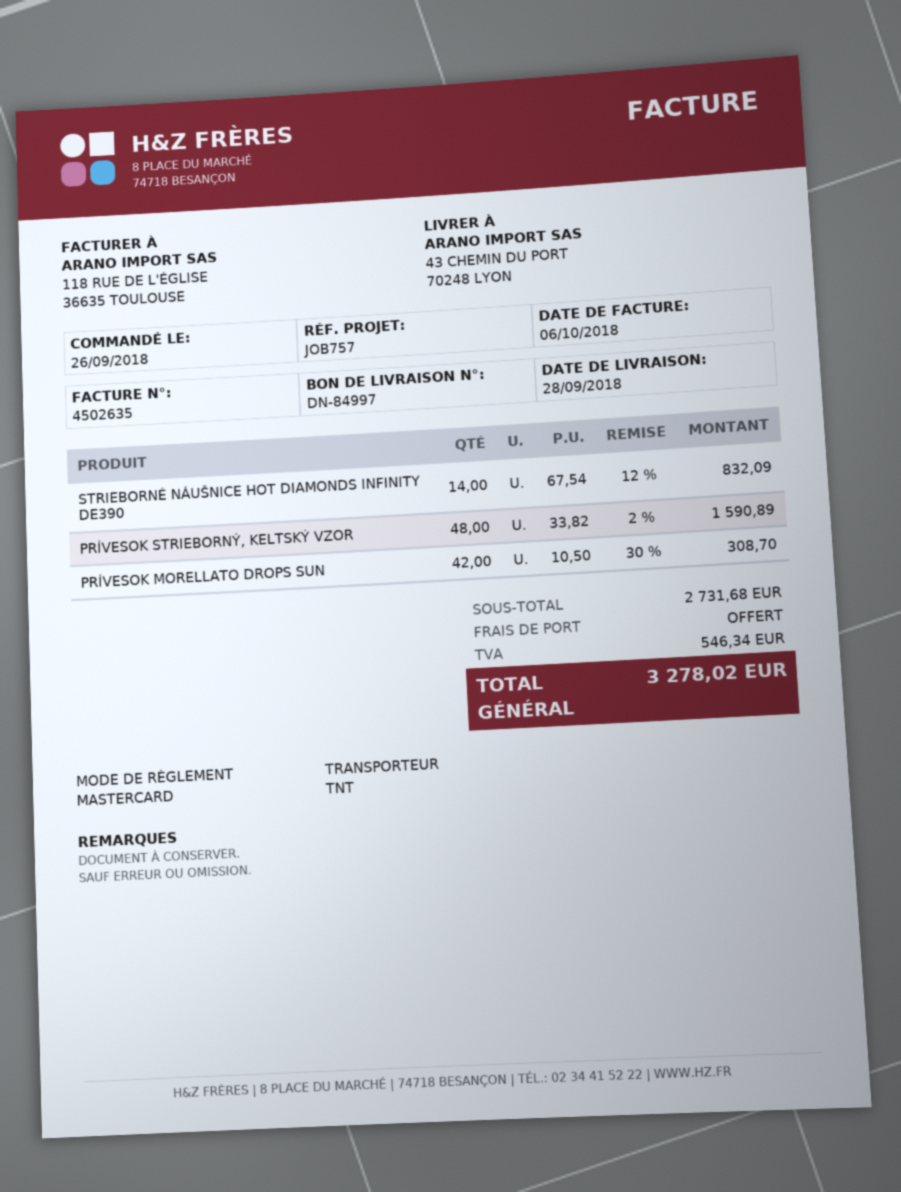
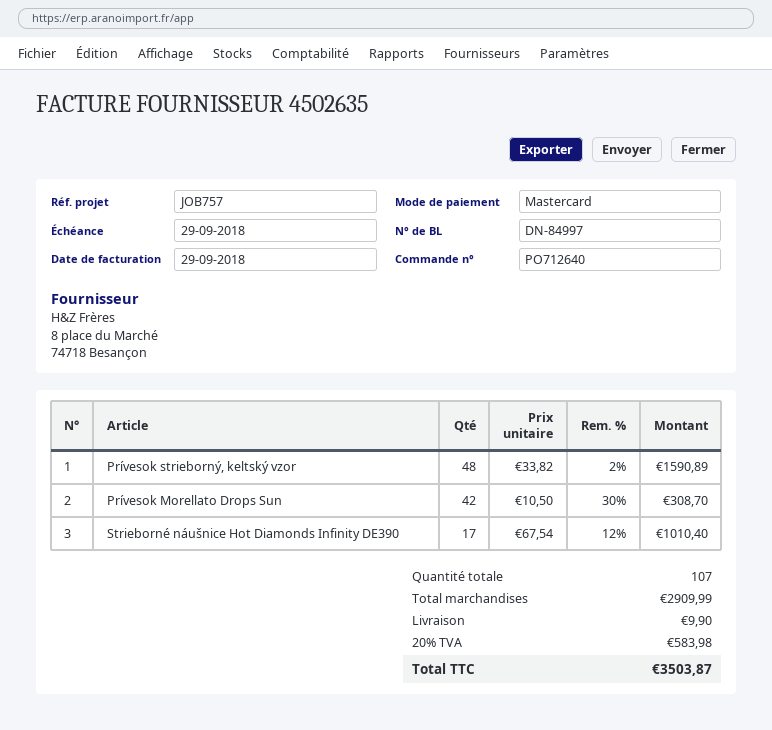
invoice date: 2018-10-06 -> 2018-09-29
STRIEBORNÉ NÁUŠNICE HOT DIAMONDS INFINITY DE390: 14 x 67.54 - 12% = 832.09 -> 17 x 67.54 - 12% = 1010.40
subtotal: 2731.68 -> 2909.99
shipping: 0.00 -> 9.90
tax: 546.34 -> 583.98
total: 3278.02 -> 3503.87

